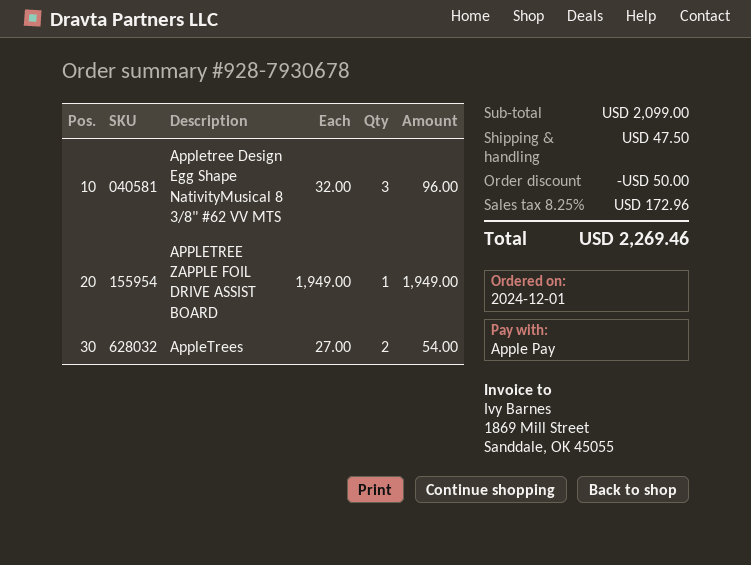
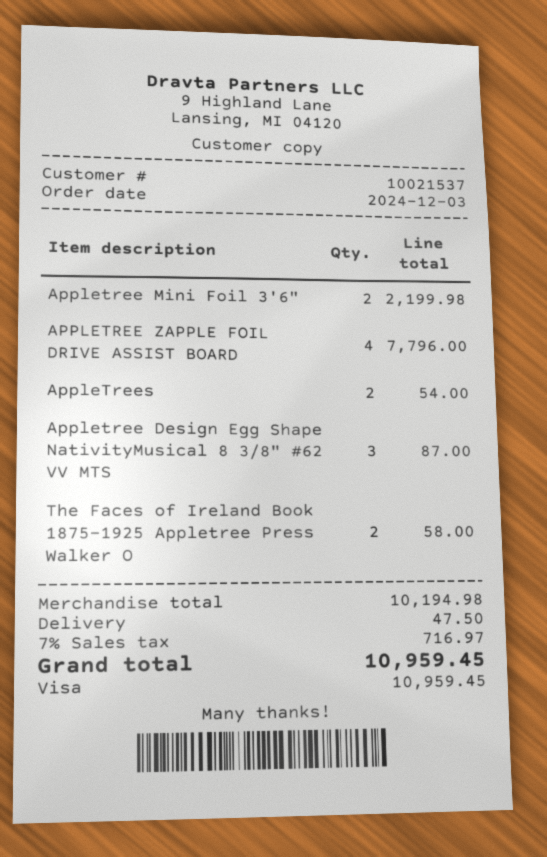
order date: 2024-12-01 -> 2024-12-03
payment method: Apple Pay -> Visa
Appletree Design Egg Shape NativityMusical 8 3/8" #62 VV MTS: 3 for 96.00 -> 3 for 87.00
APPLETREE ZAPPLE FOIL DRIVE ASSIST BOARD: 1 for 1949.00 -> 4 for 7796.00
Appletree Mini Foil 3'6": none -> 2 for 2199.98
The Faces of Ireland Book 1875-1925 Appletree Press Walker O: none -> 2 for 58.00
subtotal: 2099.00 -> 10194.98
discount: 50.00 -> none
tax: 8.25% = 172.96 -> 7% = 716.97
total: 2269.46 -> 10959.45

